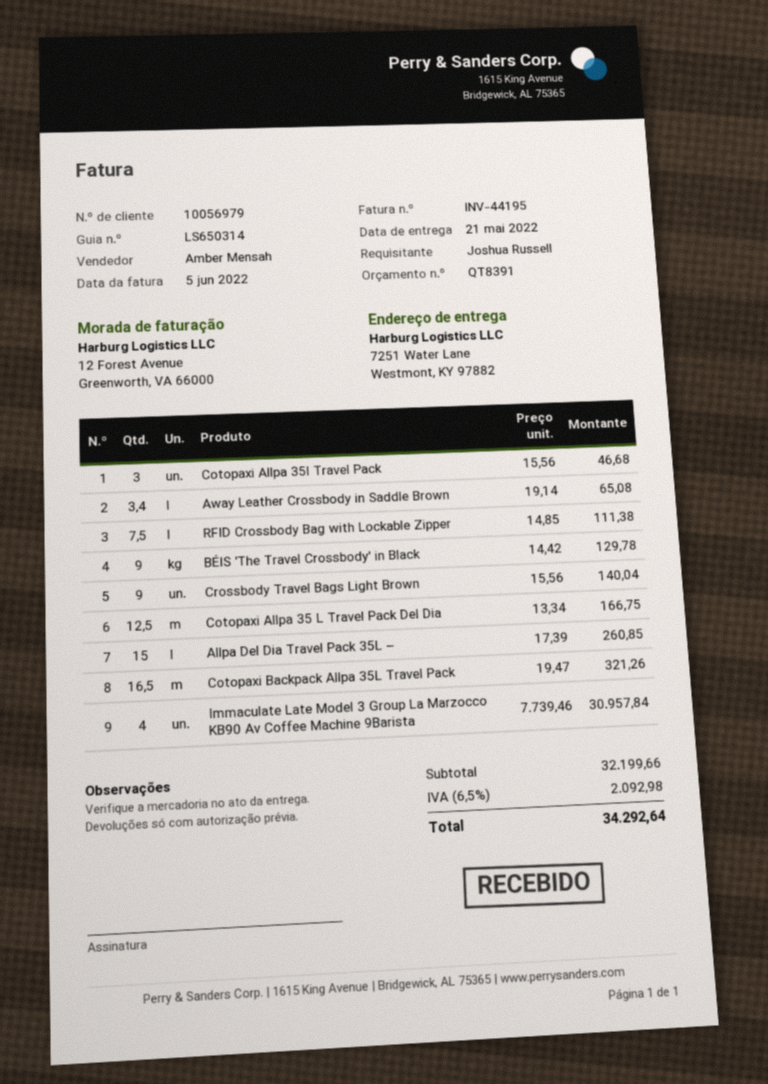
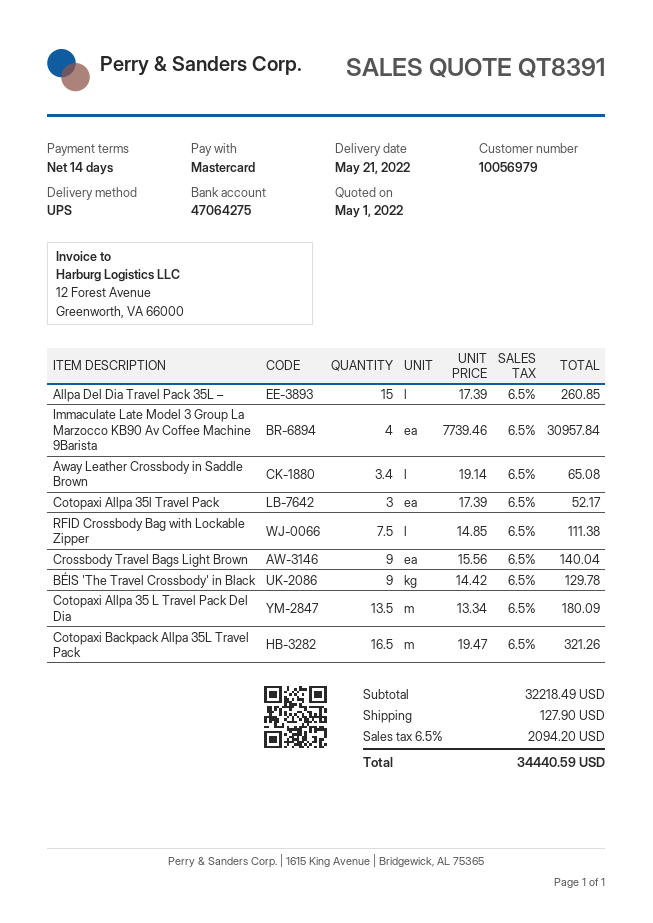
Cotopaxi Allpa 35l Travel Pack: 3 x 15.56 = 46.68 -> 3 x 17.39 = 52.17
Cotopaxi Allpa 35 L Travel Pack Del Dia: 12.5 x 13.34 = 166.75 -> 13.5 x 13.34 = 180.09
subtotal: 32199.66 -> 32218.49
shipping: none -> 127.90
tax: 6.5% = 2092.98 -> 6.5% = 2094.20
total: 34292.64 -> 34440.59

